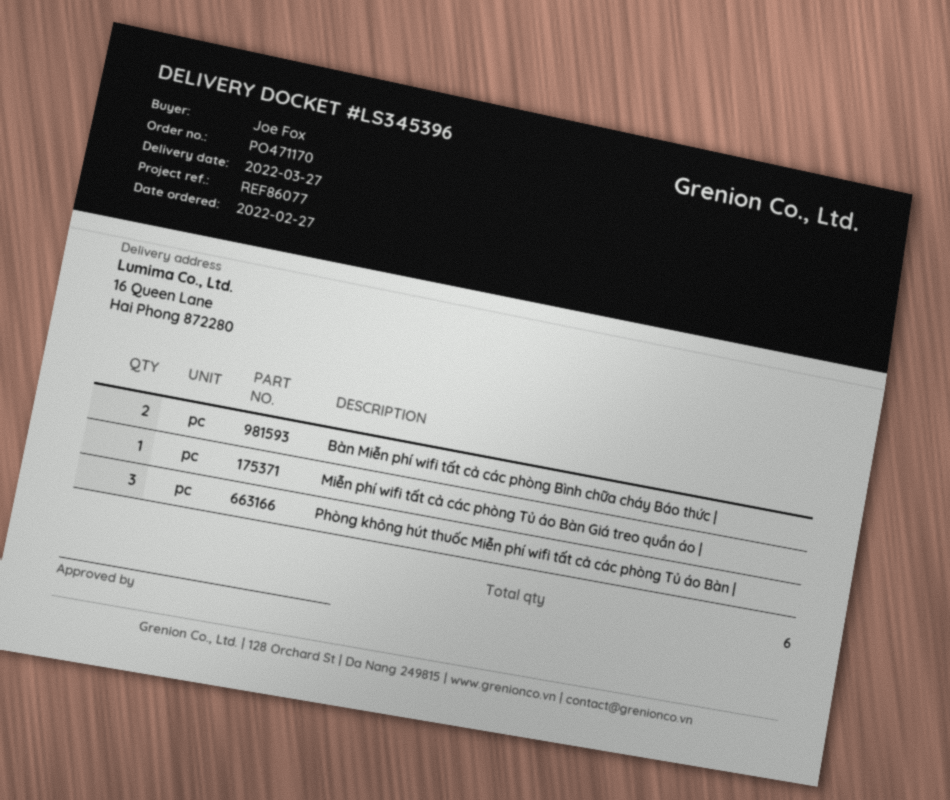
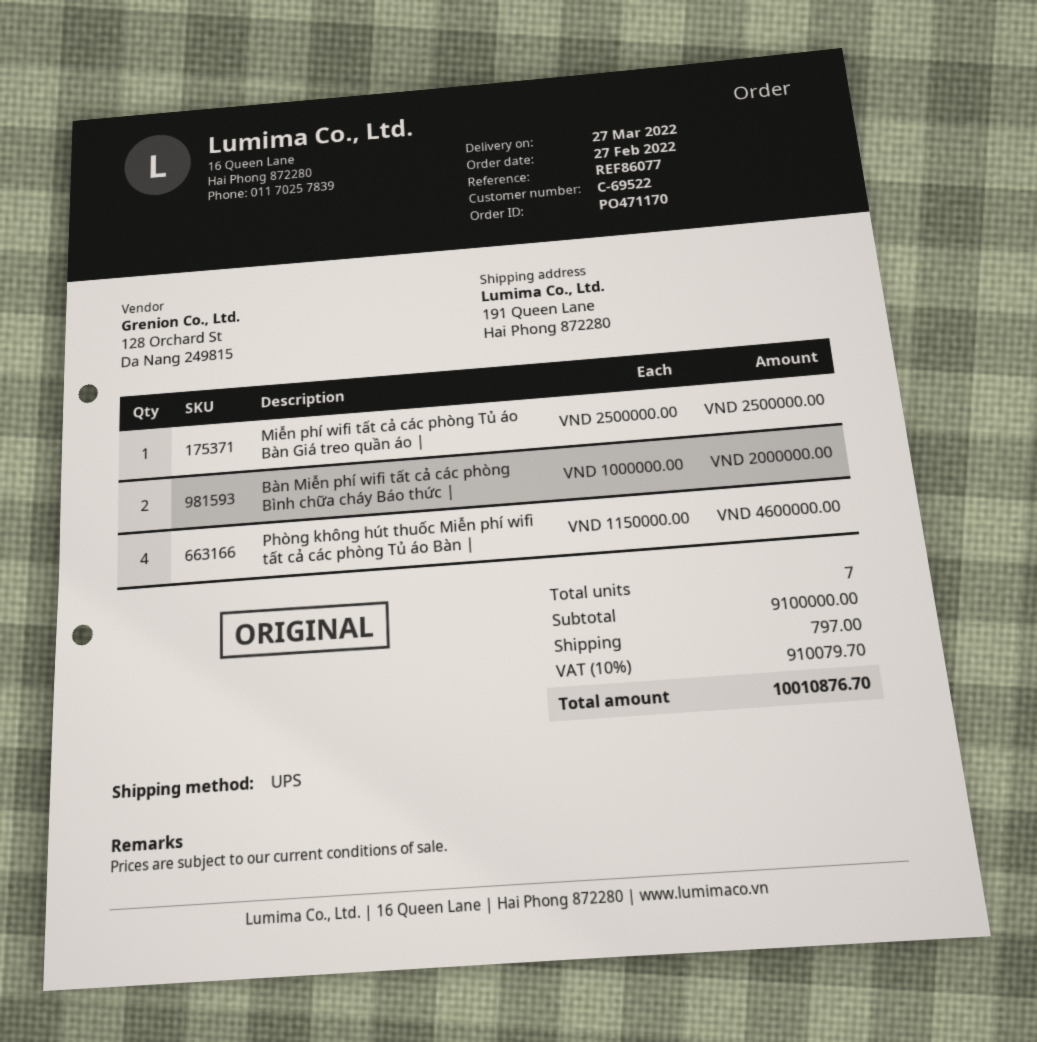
ship to: 16 Queen Lane, Hai Phong 872280 -> 191 Queen Lane, Hai Phong 872280
Phòng không hút thuốc Miễn phí wifi tất cả các phòng Tủ áo Bàn |: 3 -> 4
total quantity: 6 -> 7

